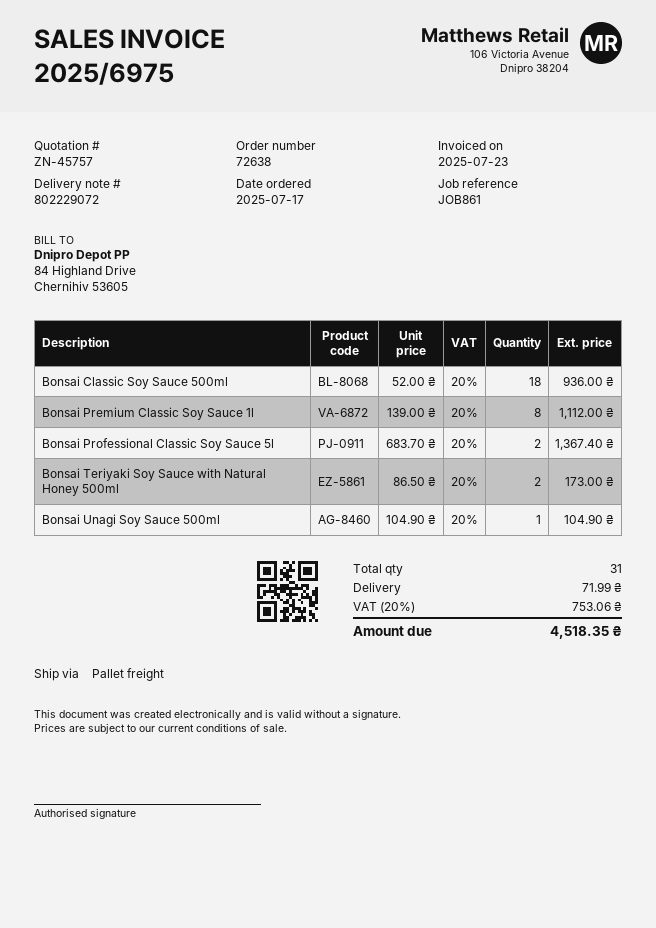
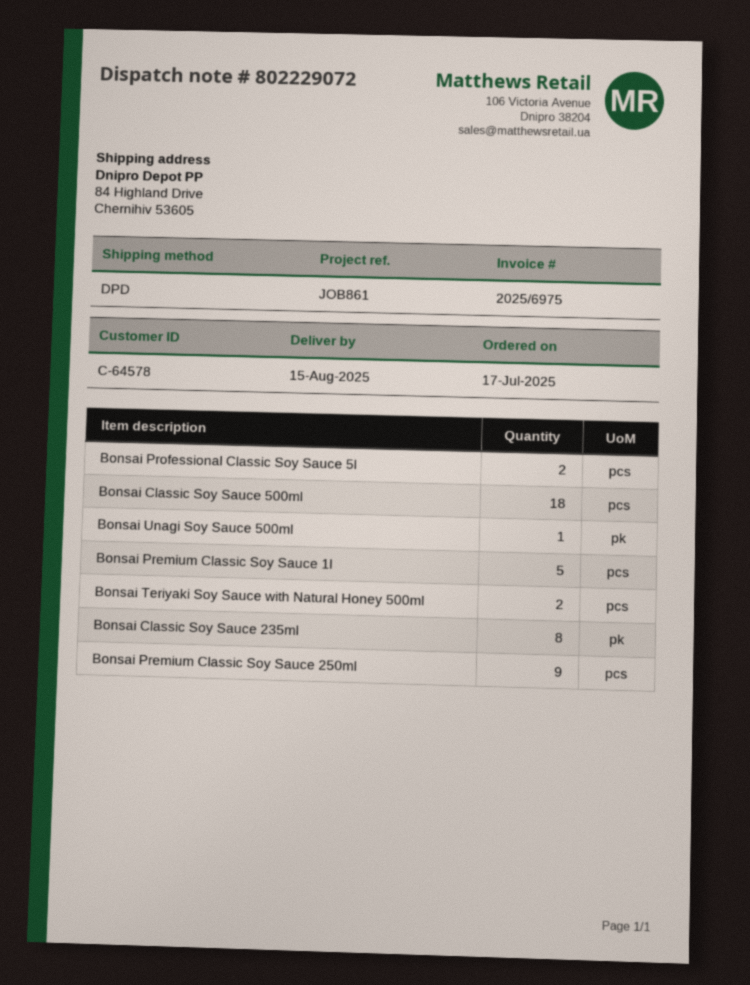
shipping method: pallet freight -> DPD
Bonsai Premium Classic Soy Sauce 1l: 8 -> 5
Bonsai Classic Soy Sauce 235ml: none -> 8
Bonsai Premium Classic Soy Sauce 250ml: none -> 9

